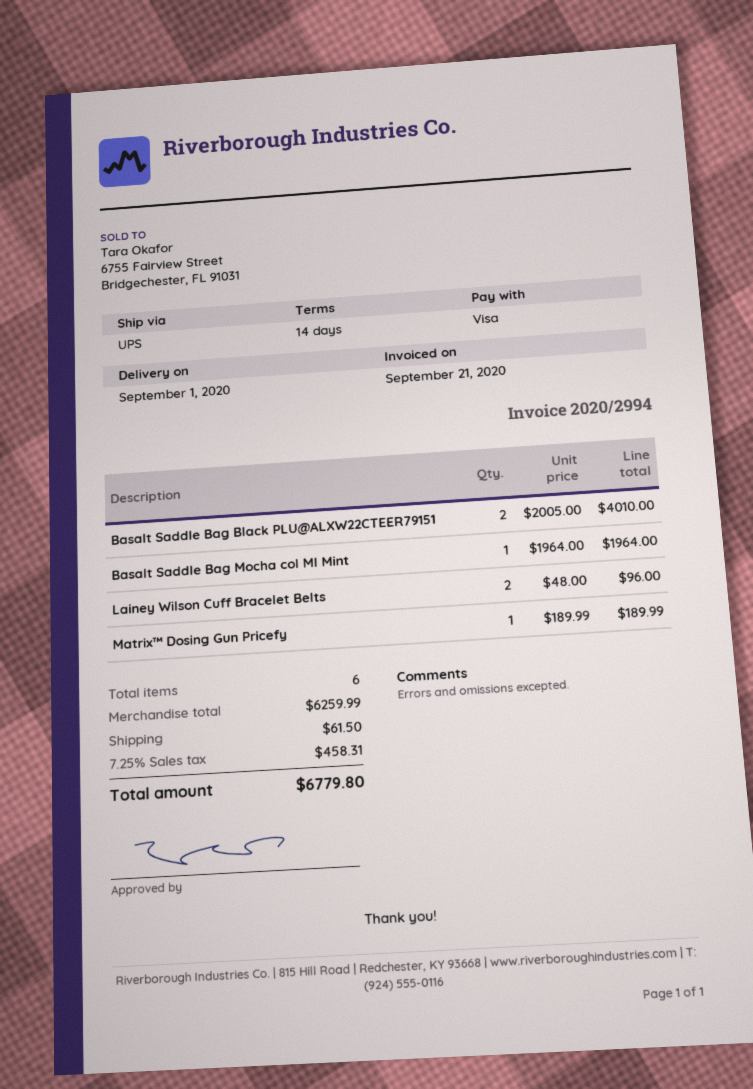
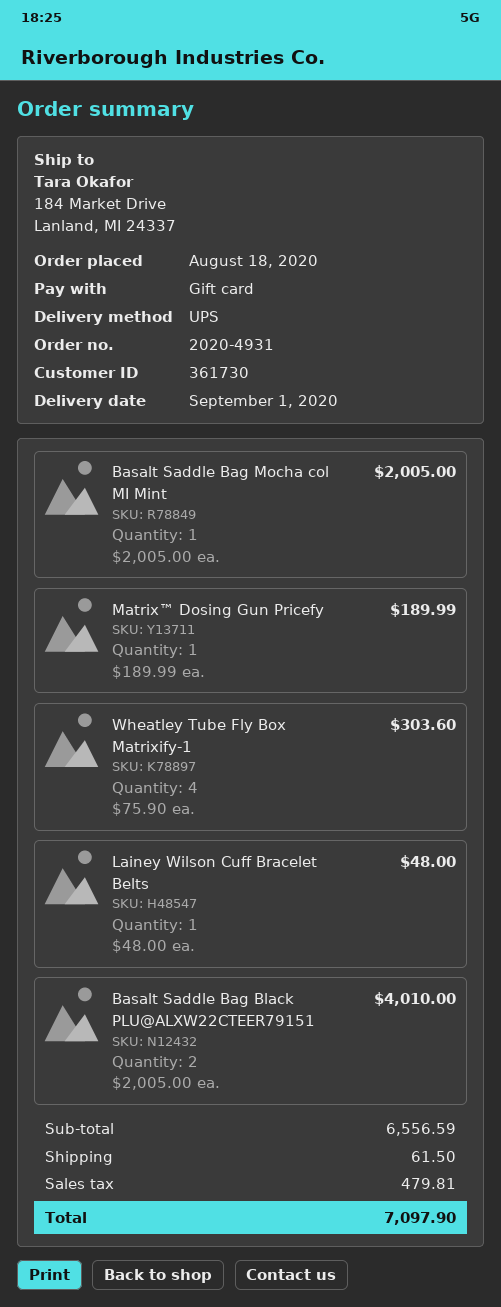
payment method: Visa -> gift card
Basalt Saddle Bag Mocha col MI Mint: 1 x 1964.00 = 1964.00 -> 1 x 2005.00 = 2005.00
Lainey Wilson Cuff Bracelet Belts: 2 x 48.00 = 96.00 -> 1 x 48.00 = 48.00
Wheatley Tube Fly Box Matrixify-1: none -> 4 x 75.90 = 303.60
subtotal: 6259.99 -> 6556.59
tax: 458.31 -> 479.81
total: 6779.80 -> 7097.90

